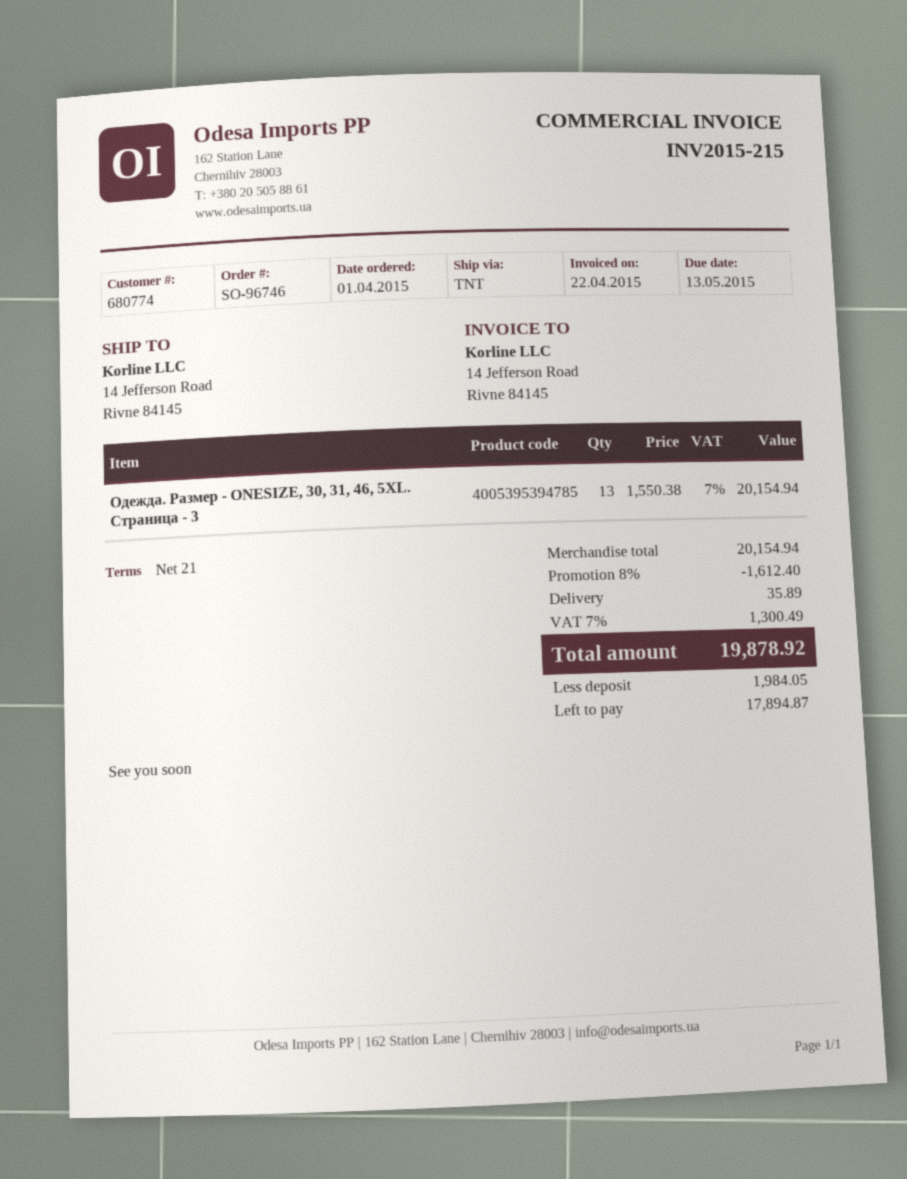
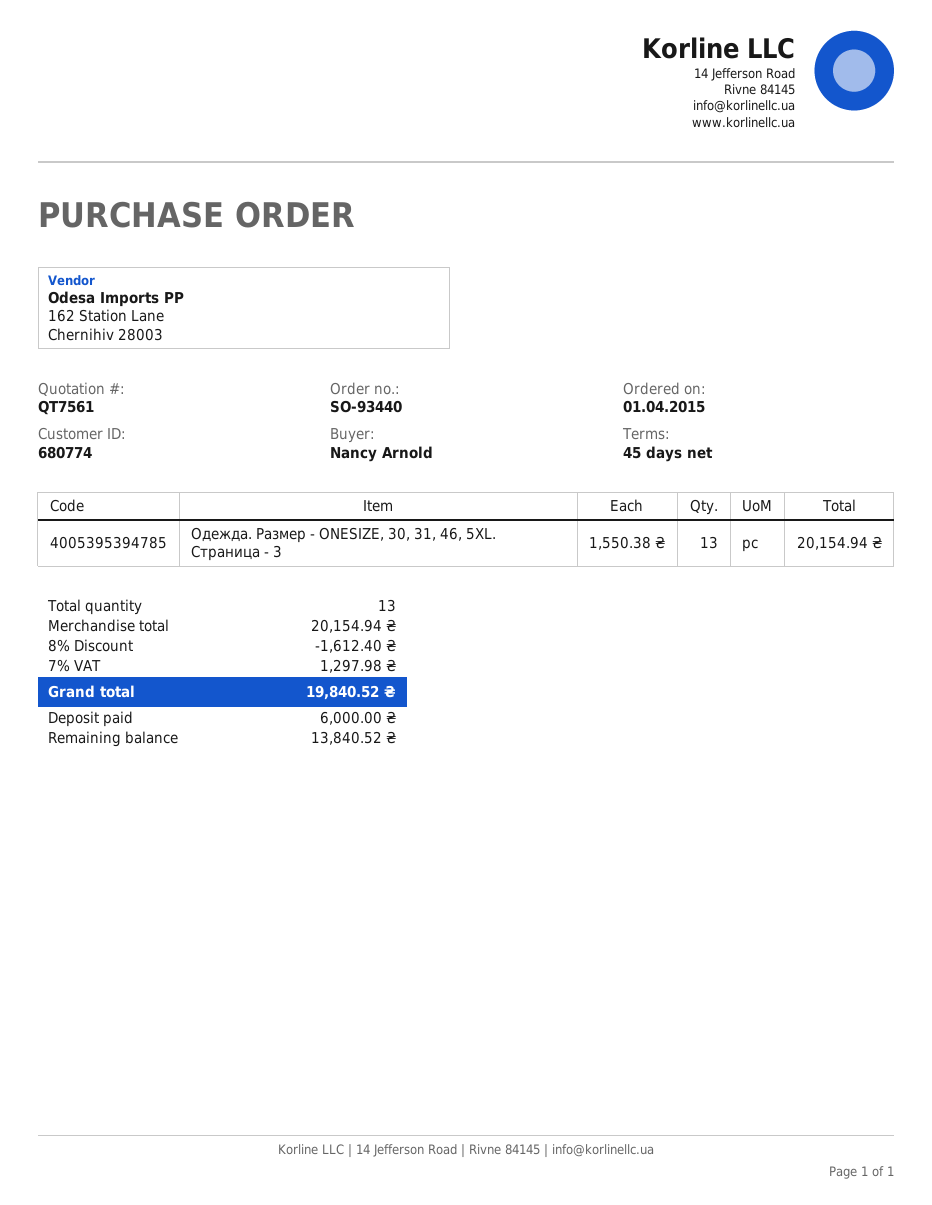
order number: SO-96746 -> SO-93440
payment terms: 21 days -> 45 days
shipping: 35.89 -> none
tax: 7% = 1300.49 -> 7% = 1297.98
total: 19878.92 -> 19840.52
deposit: 1984.05 -> 6000.00
balance: 17894.87 -> 13840.52

